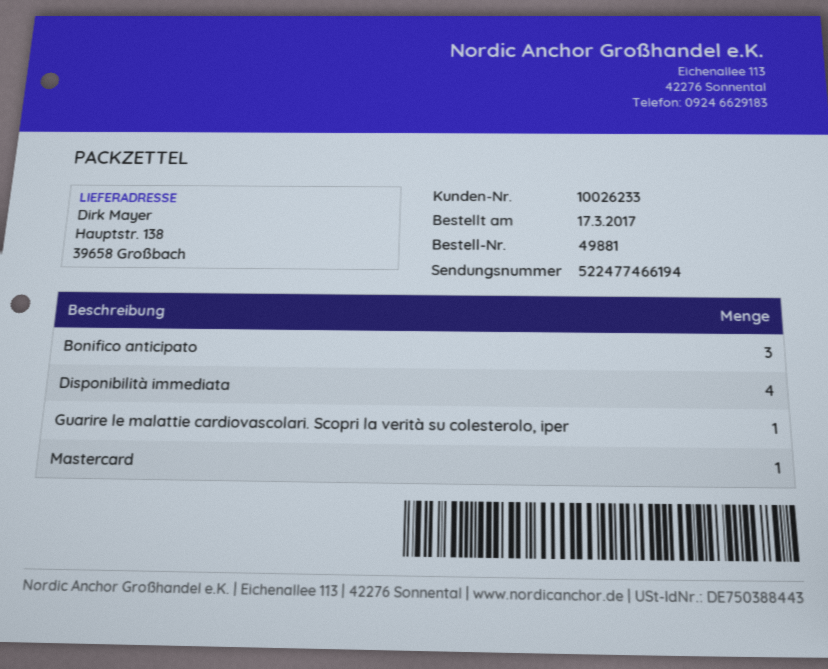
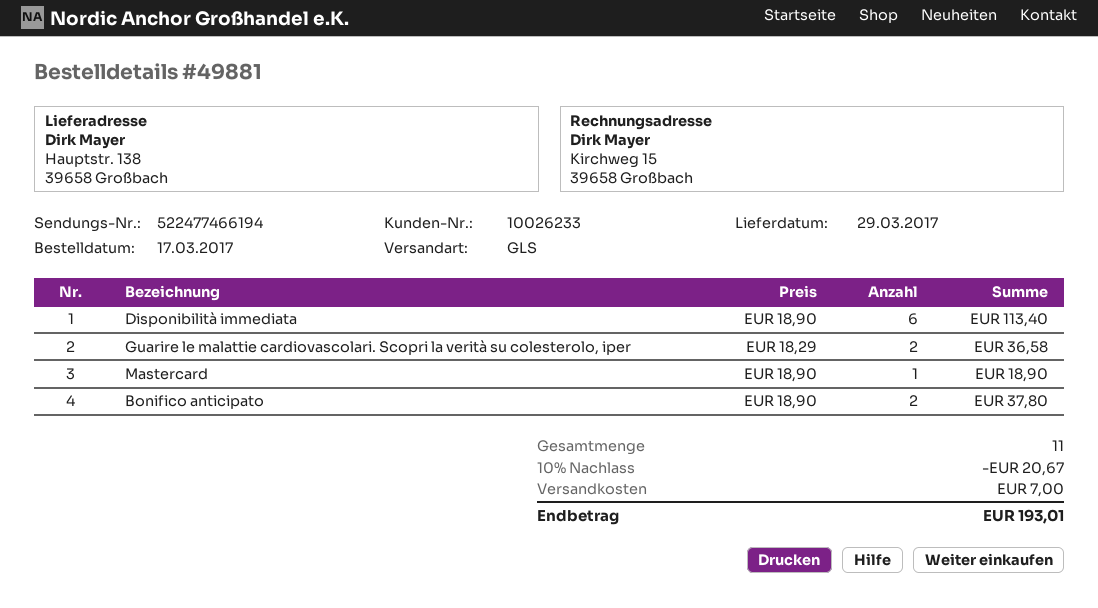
Bonifico anticipato: 3 -> 2
Disponibilità immediata: 4 -> 6
Guarire le malattie cardiovascolari. Scopri la verità su colesterolo, iper: 1 -> 2

